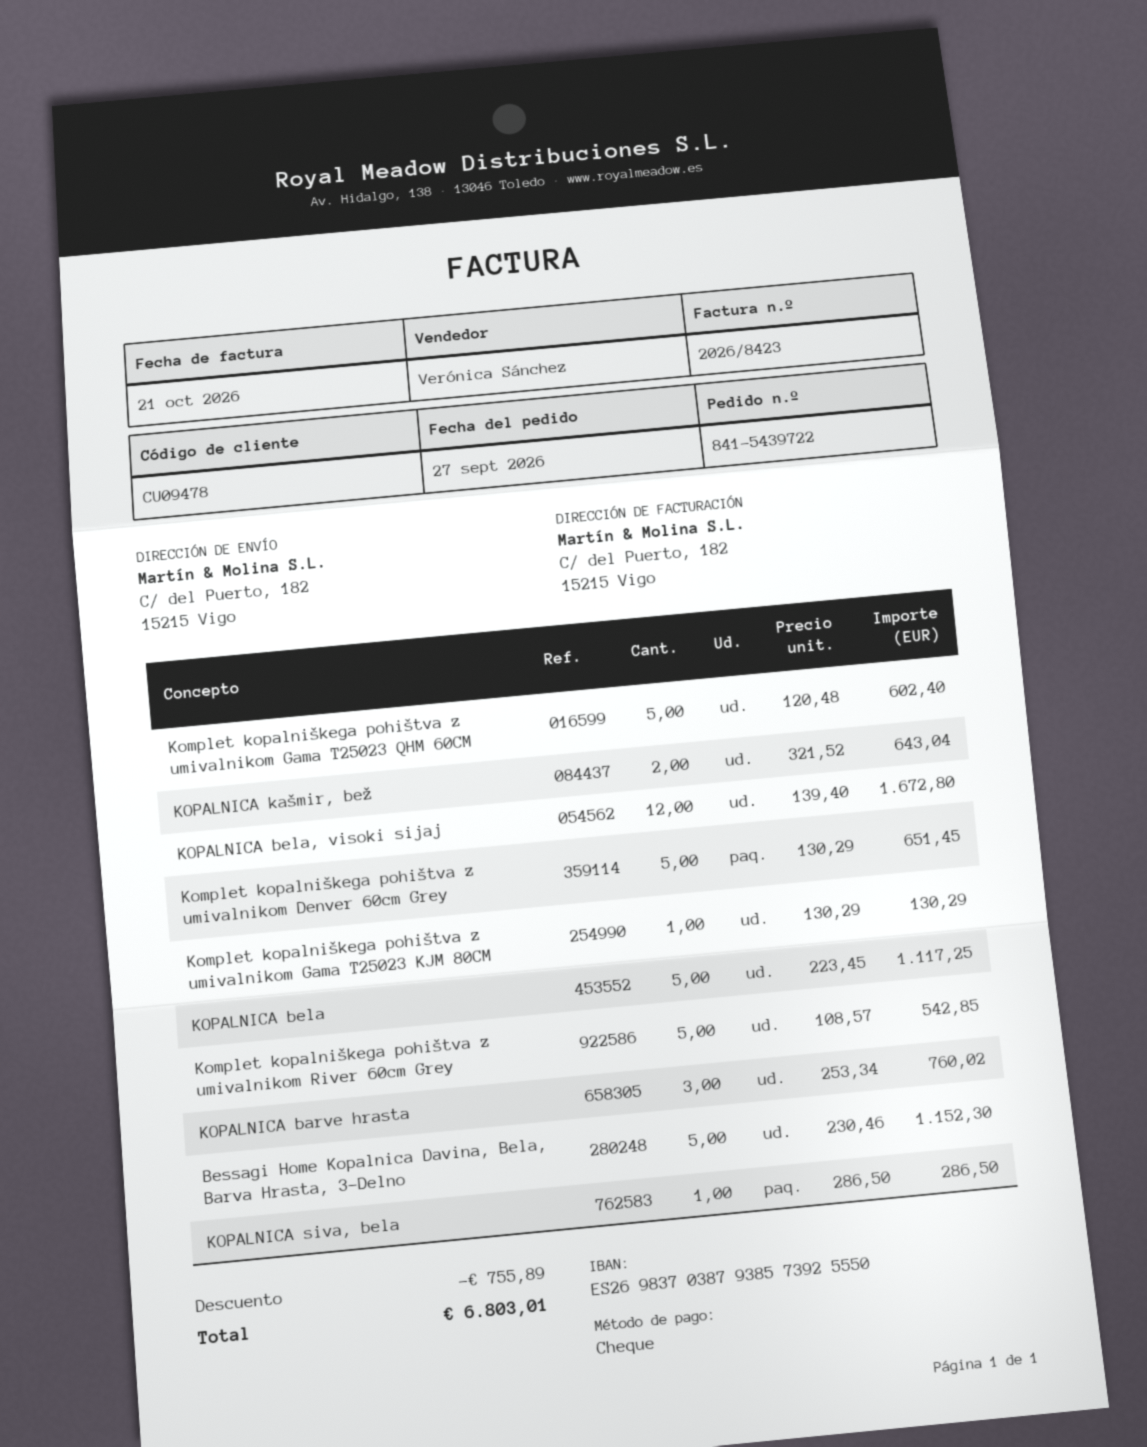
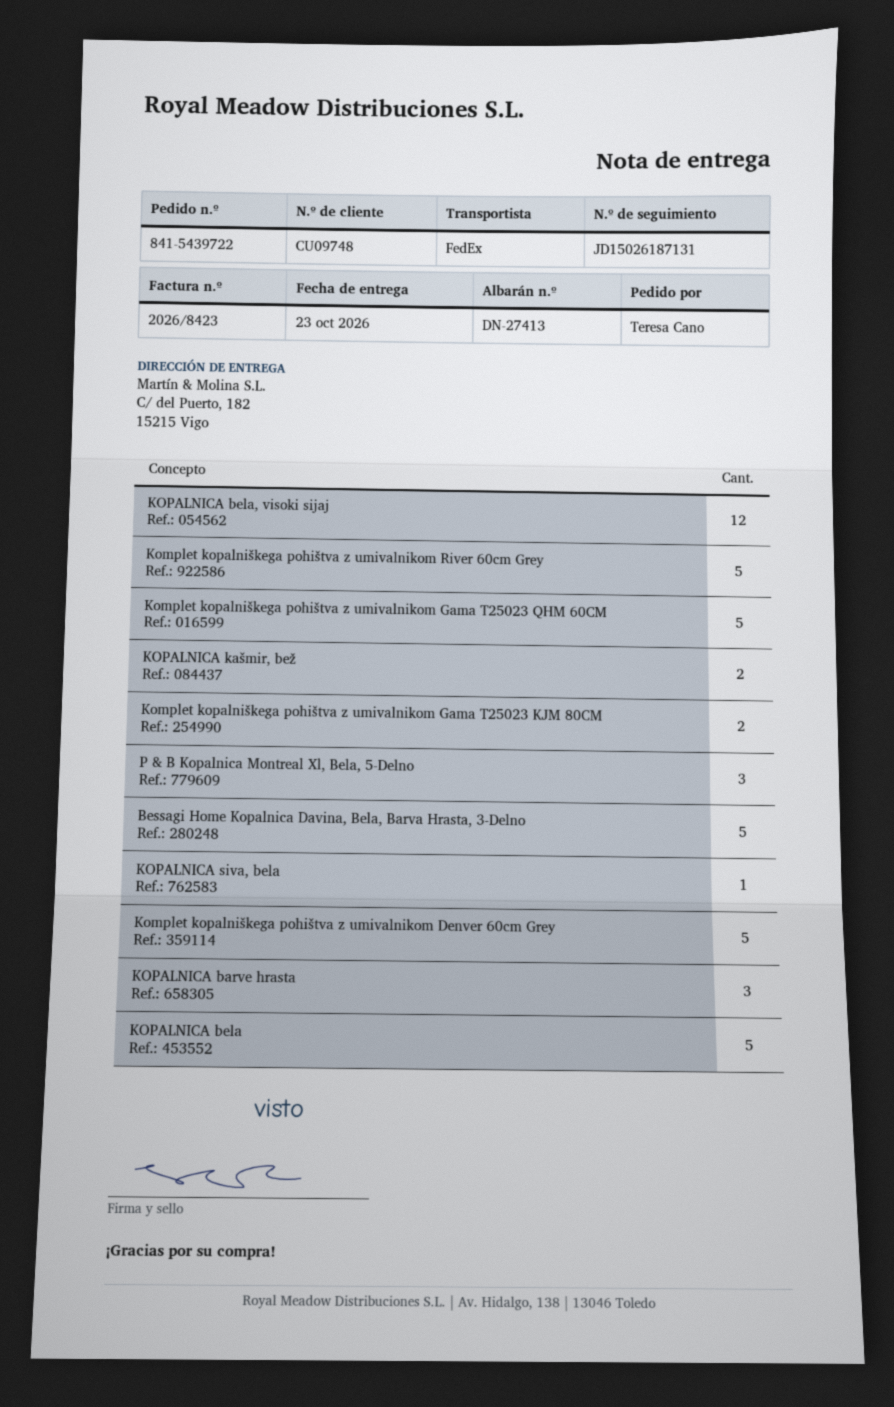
customer number: CU09478 -> CU09748
Komplet kopalniškega pohištva z umivalnikom Gama T25023 KJM 80CM: 1 -> 2
P & B Kopalnica Montreal Xl, Bela, 5-Delno: none -> 3

